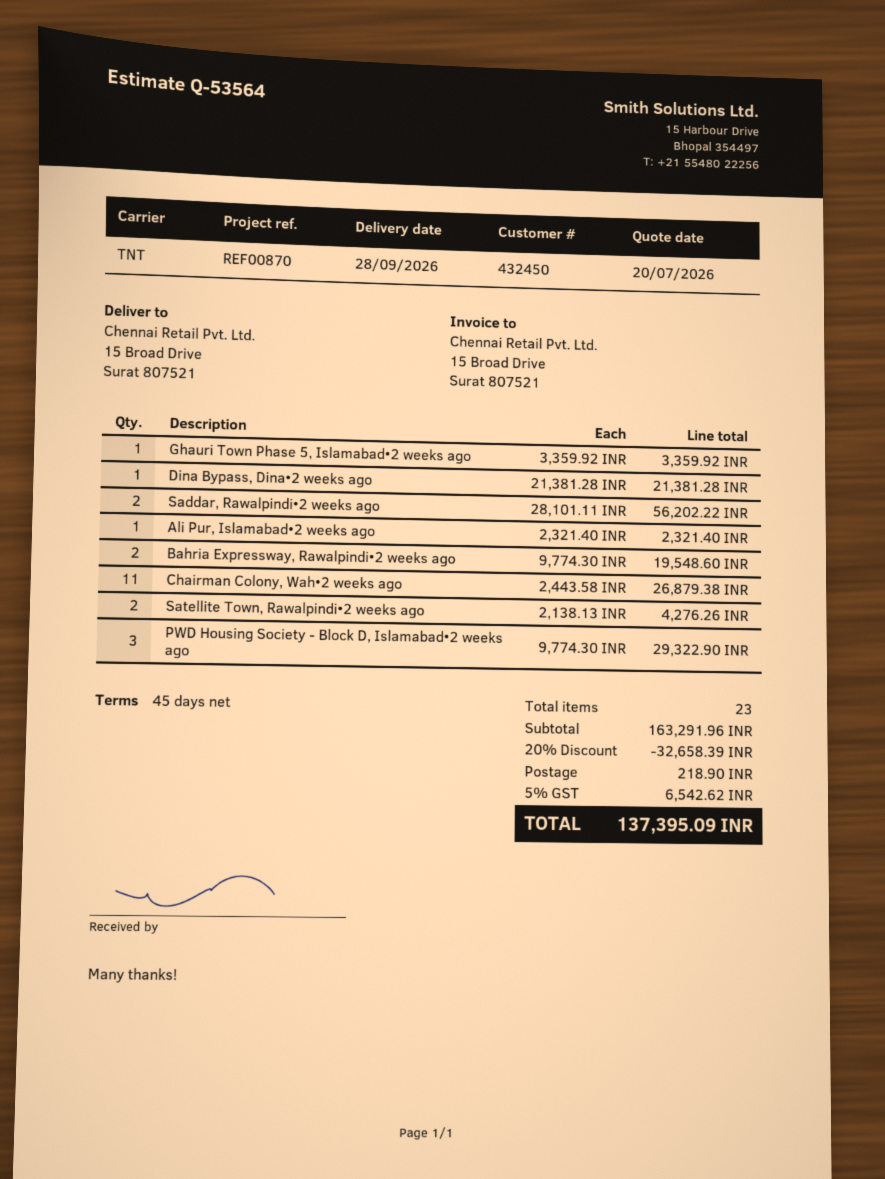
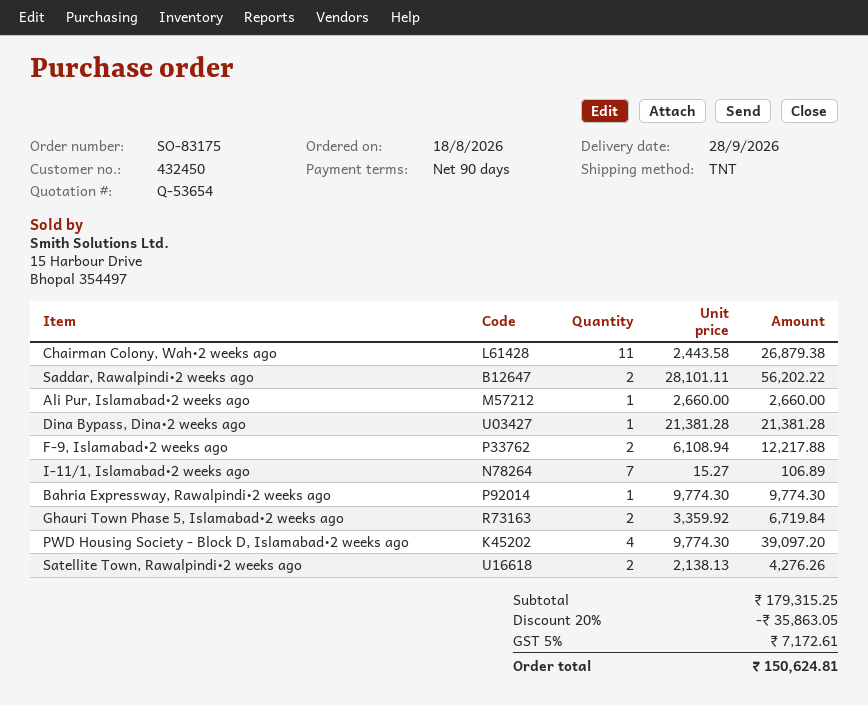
quote number: Q-53564 -> Q-53654
payment terms: 45 days -> 90 days
Ghauri Town Phase 5, Islamabad•2 weeks ago: 1 x 3359.92 = 3359.92 -> 2 x 3359.92 = 6719.84
Ali Pur, Islamabad•2 weeks ago: 1 x 2321.40 = 2321.40 -> 1 x 2660.00 = 2660.00
Bahria Expressway, Rawalpindi•2 weeks ago: 2 x 9774.30 = 19548.60 -> 1 x 9774.30 = 9774.30
PWD Housing Society - Block D, Islamabad•2 weeks ago: 3 x 9774.30 = 29322.90 -> 4 x 9774.30 = 39097.20
F-9, Islamabad•2 weeks ago: none -> 2 x 6108.94 = 12217.88
I-11/1, Islamabad•2 weeks ago: none -> 7 x 15.27 = 106.89
subtotal: 163291.96 -> 179315.25
discount: 20% = 32658.39 -> 20% = 35863.05
shipping: 218.90 -> none
tax: 5% = 6542.62 -> 5% = 7172.61
total: 137395.09 -> 150624.81

